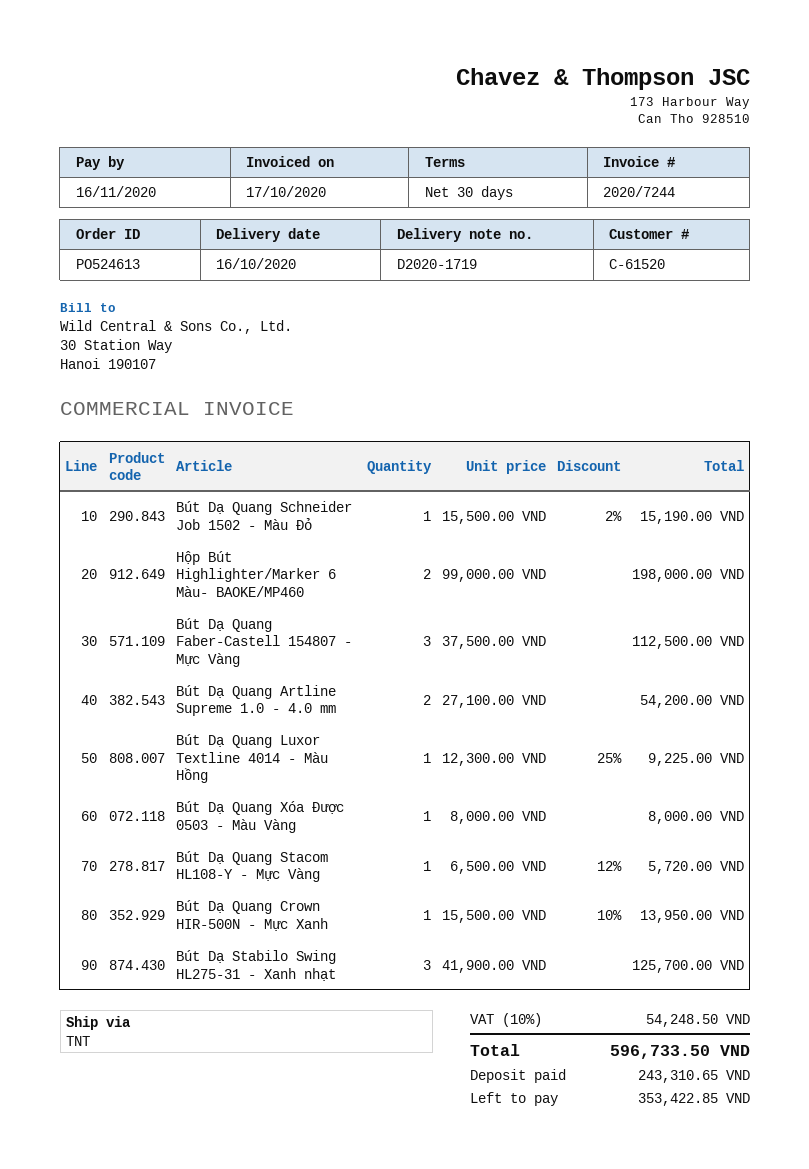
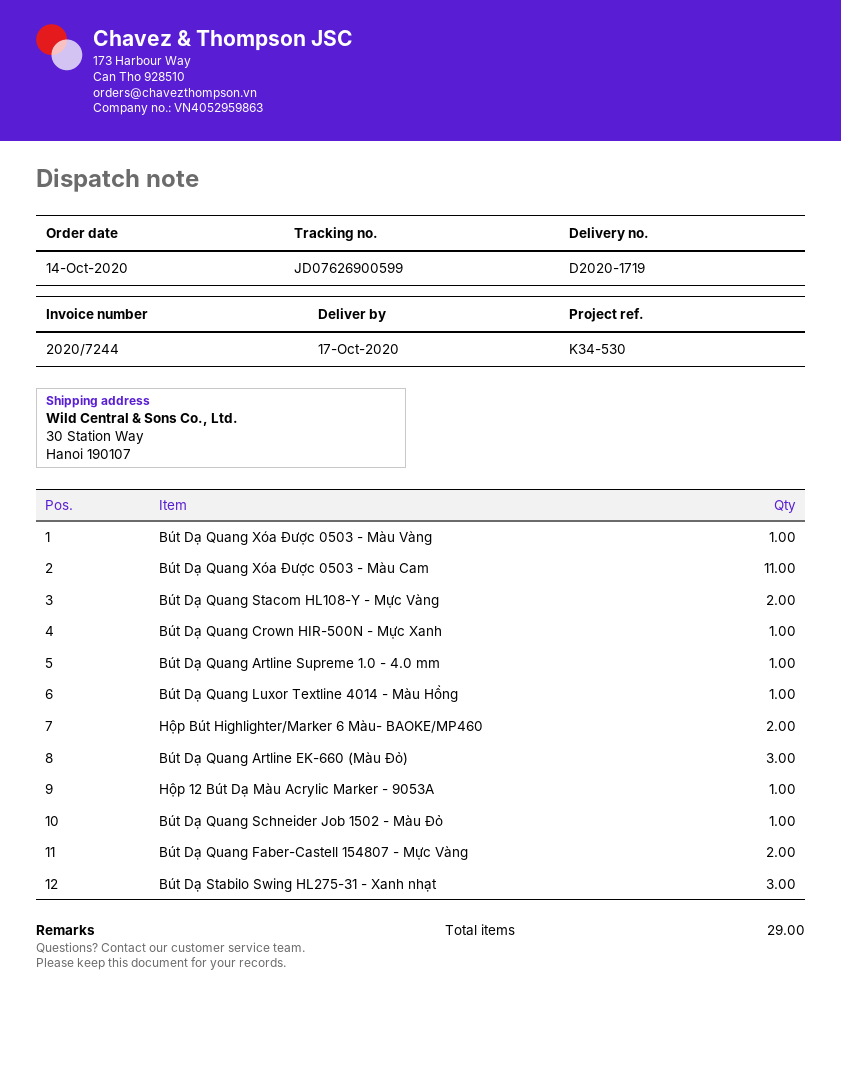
delivery date: 2020-10-16 -> 2020-10-17
Bút Dạ Quang Faber-Castell 154807 - Mực Vàng: 3 -> 2
Bút Dạ Quang Artline Supreme 1.0 - 4.0 mm: 2 -> 1
Bút Dạ Quang Stacom HL108-Y - Mực Vàng: 1 -> 2
Bút Dạ Quang Xóa Được 0503 - Màu Cam: none -> 11
Bút Dạ Quang Artline EK-660 (Màu Đỏ): none -> 3
Hộp 12 Bút Dạ Màu Acrylic Marker - 9053A: none -> 1

